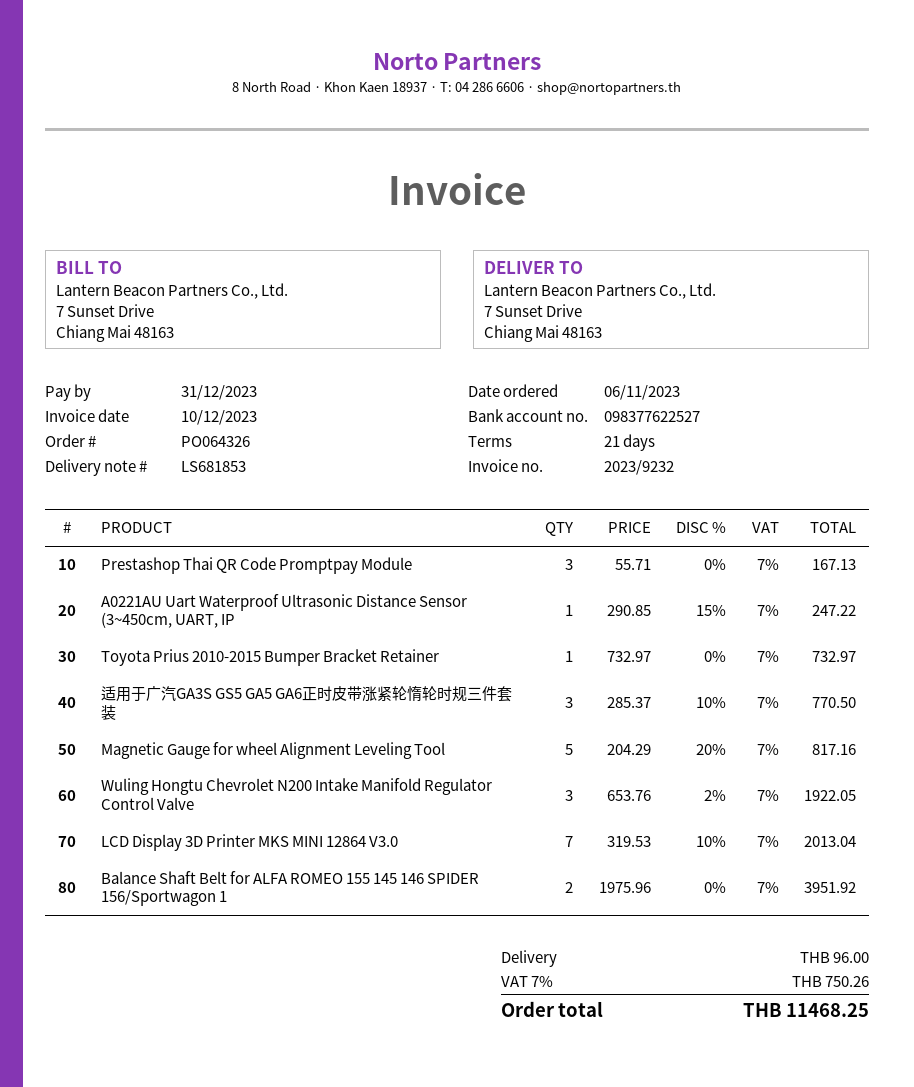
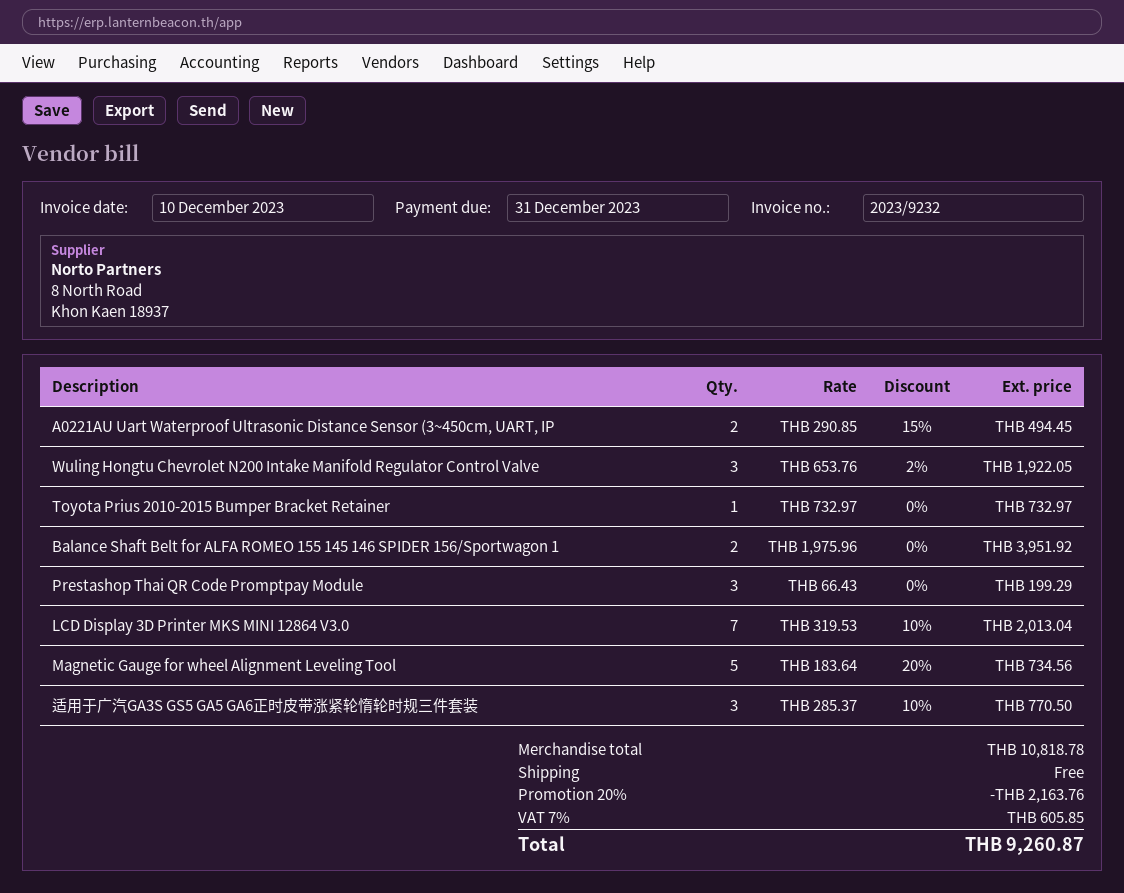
Prestashop Thai QR Code Promptpay Module: 3 x 55.71 = 167.13 -> 3 x 66.43 = 199.29
A0221AU Uart Waterproof Ultrasonic Distance Sensor (3~450cm, UART, IP: 1 x 290.85 - 15% = 247.22 -> 2 x 290.85 - 15% = 494.45
Magnetic Gauge for wheel Alignment Leveling Tool: 5 x 204.29 - 20% = 817.16 -> 5 x 183.64 - 20% = 734.56
discount: none -> 20% = 2163.76
shipping: 96.00 -> 0.00
tax: 7% = 750.26 -> 7% = 605.85
total: 11468.25 -> 9260.87

